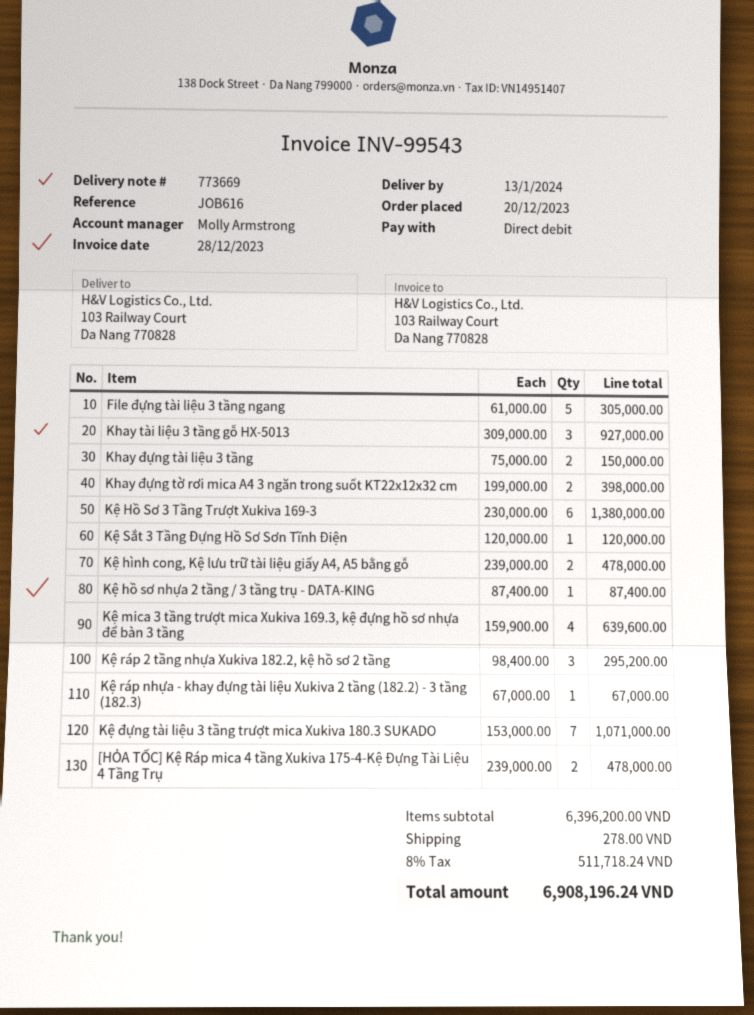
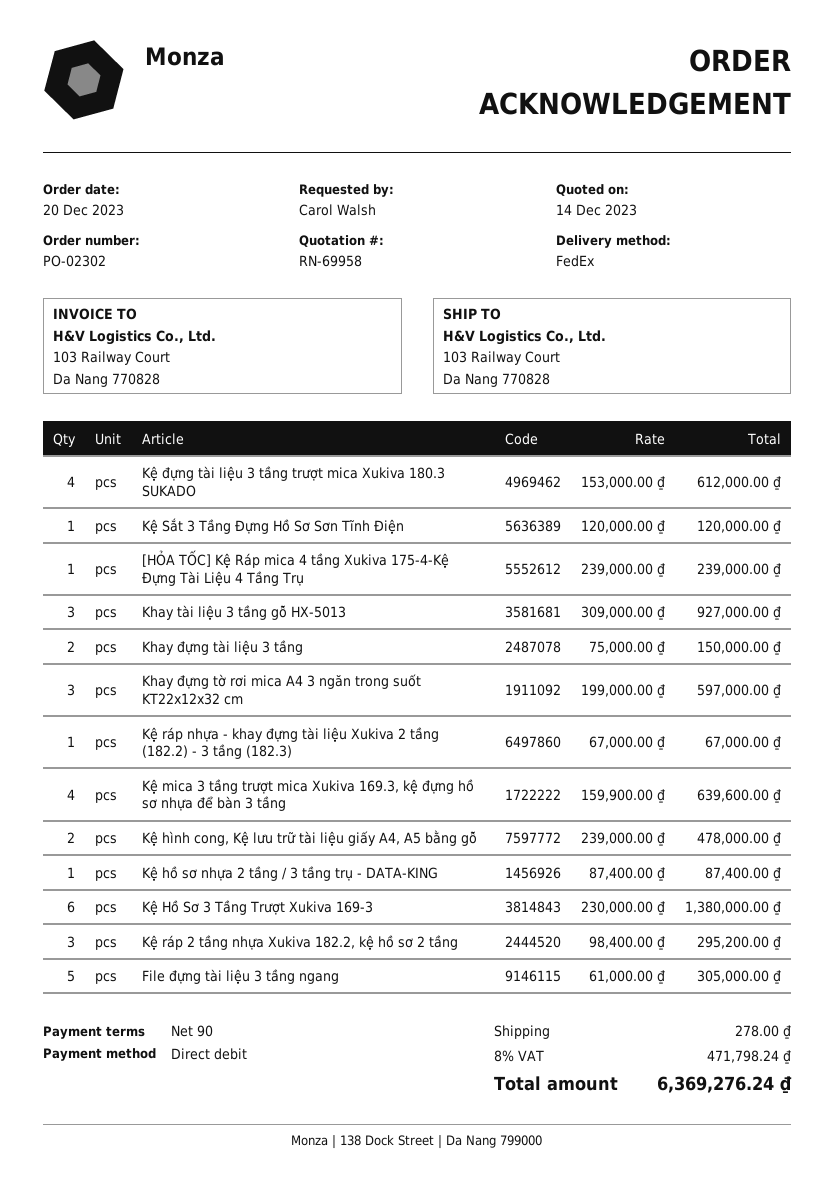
Khay đựng tờ rơi mica A4 3 ngăn trong suốt KT22x12x32 cm: 2 x 199000.00 = 398000.00 -> 3 x 199000.00 = 597000.00
Kệ đựng tài liệu 3 tầng trượt mica Xukiva 180.3 SUKADO: 7 x 153000.00 = 1071000.00 -> 4 x 153000.00 = 612000.00
[HỎA TỐC] Kệ Ráp mica 4 tầng Xukiva 175-4-Kệ Đựng Tài Liệu 4 Tầng Trụ: 2 x 239000.00 = 478000.00 -> 1 x 239000.00 = 239000.00
tax: 8% = 511718.24 -> 8% = 471798.24
total: 6908196.24 -> 6369276.24

